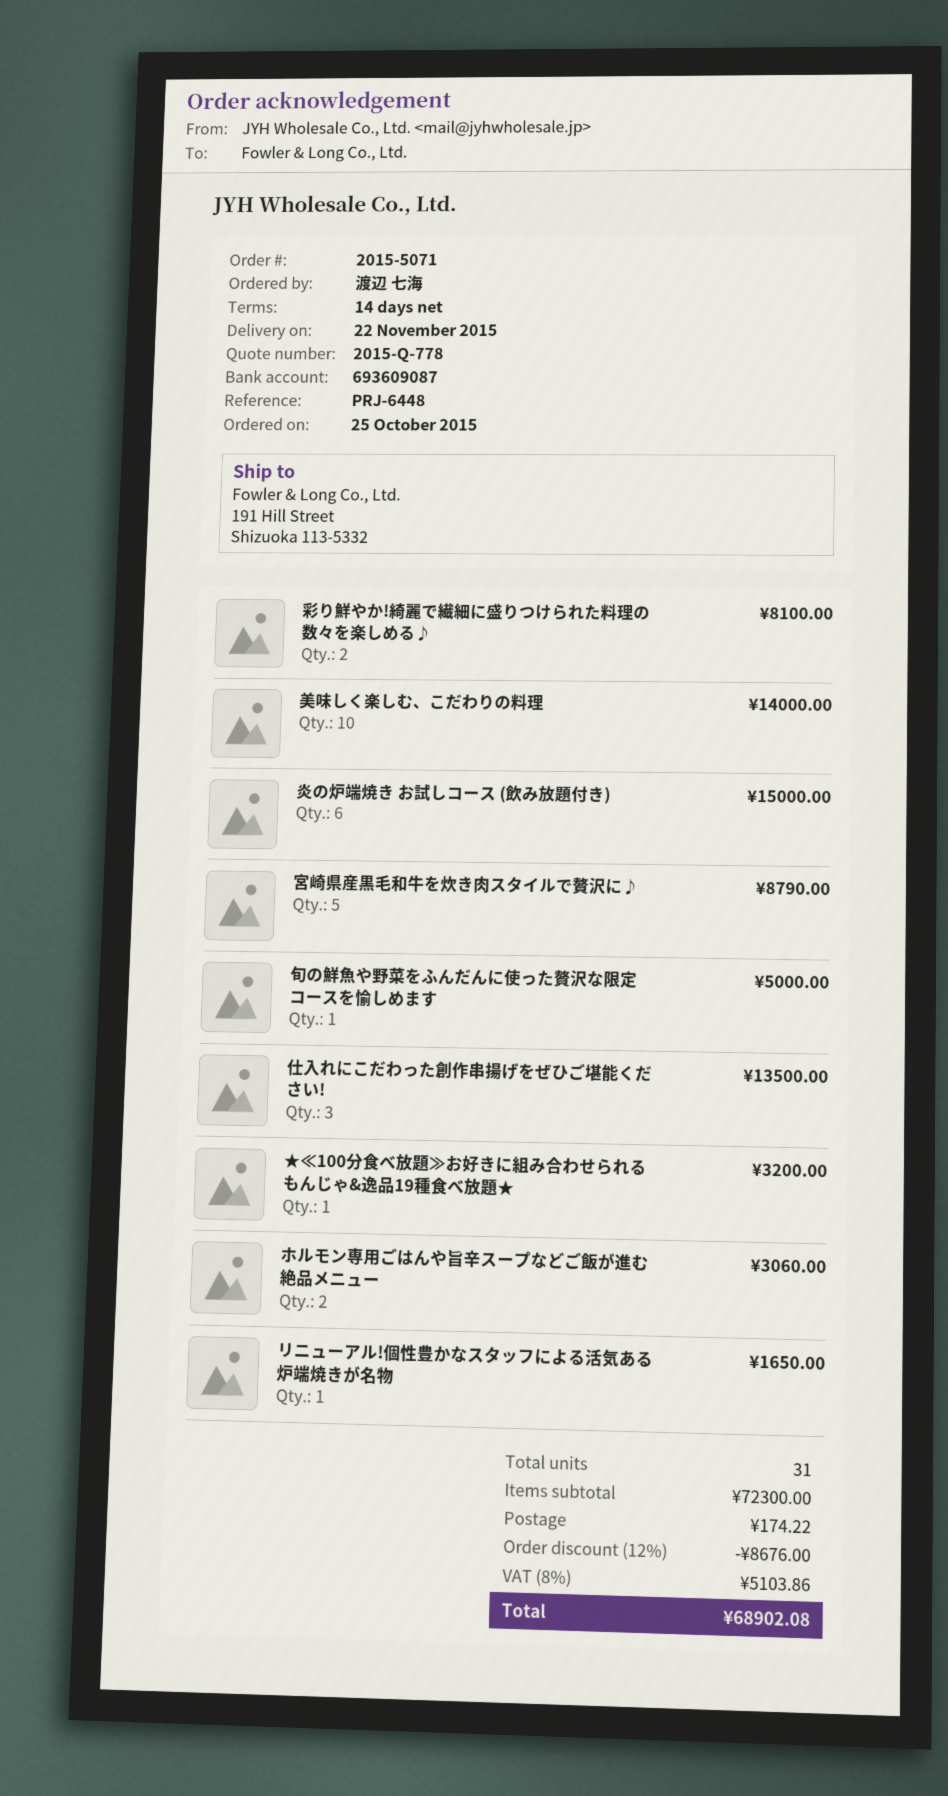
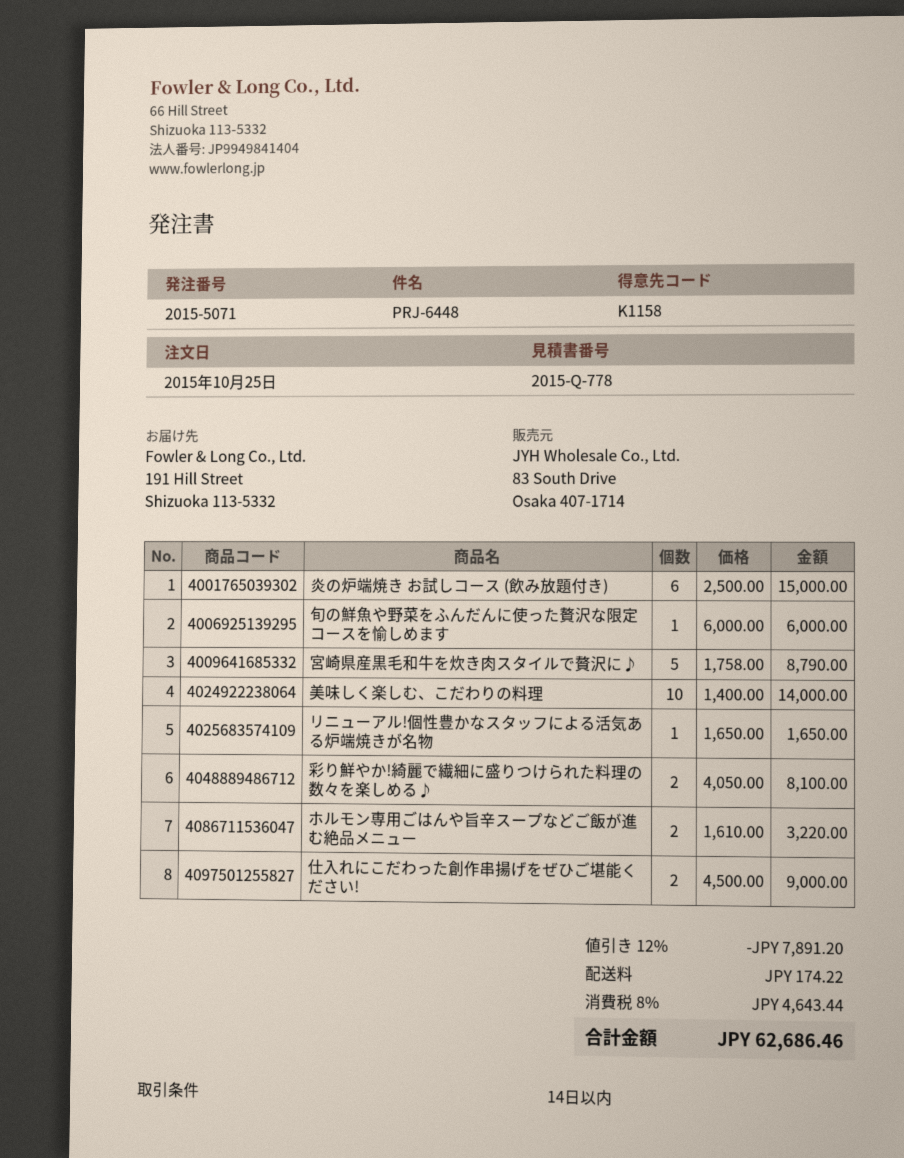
旬の鮮魚や野菜をふんだんに使った贅沢な限定コースを愉しめます: 1 for 5000.00 -> 1 for 6000.00
仕入れにこだわった創作串揚げをぜひご堪能ください!: 3 for 13500.00 -> 2 for 9000.00
★≪100分食べ放題≫お好きに組み合わせられるもんじゃ&逸品19種食べ放題★: 1 for 3200.00 -> none
ホルモン専用ごはんや旨辛スープなどご飯が進む絶品メニュー: 2 for 3060.00 -> 2 for 3220.00
discount: 12% = 8676.00 -> 12% = 7891.20
tax: 8% = 5103.86 -> 8% = 4643.44
total: 68902.08 -> 62686.46

